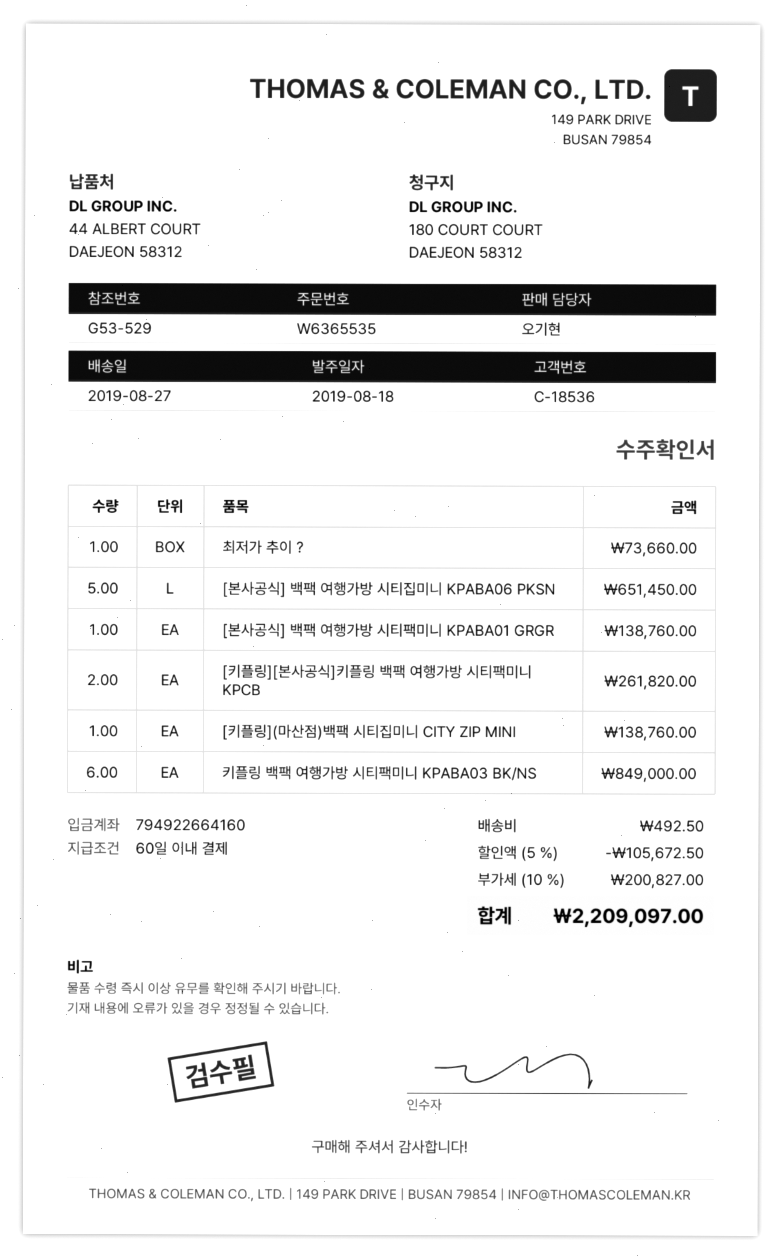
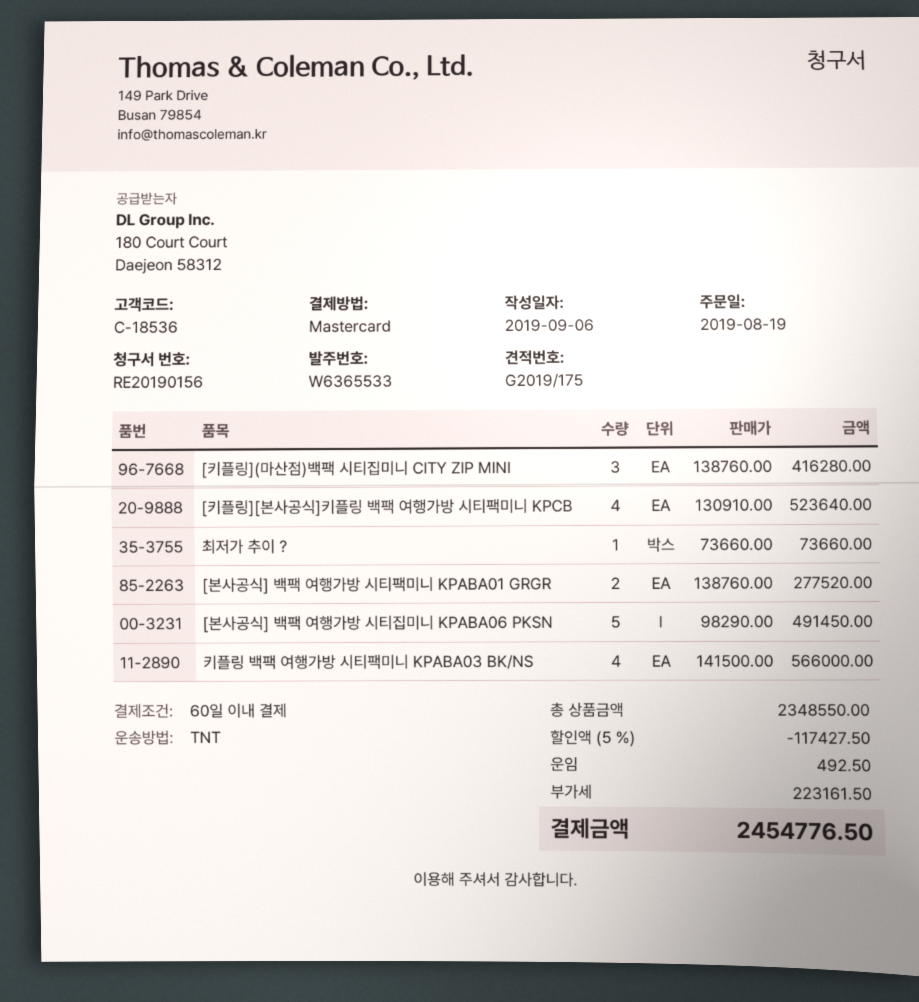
order number: W6365535 -> W6365533
order date: 2019-08-18 -> 2019-08-19
[본사공식] 백팩 여행가방 시티집미니 KPABA06 PKSN: 5 for 651450.00 -> 5 for 491450.00
[본사공식] 백팩 여행가방 시티팩미니 KPABA01 GRGR: 1 for 138760.00 -> 2 for 277520.00
[키플링][본사공식]키플링 백팩 여행가방 시티팩미니 KPCB: 2 for 261820.00 -> 4 for 523640.00
[키플링](마산점)백팩 시티집미니 CITY ZIP MINI: 1 for 138760.00 -> 3 for 416280.00
키플링 백팩 여행가방 시티팩미니 KPABA03 BK/NS: 6 for 849000.00 -> 4 for 566000.00
discount: 5% = 105672.50 -> 5% = 117427.50
tax: 200827.00 -> 223161.50
total: 2209097.00 -> 2454776.50

